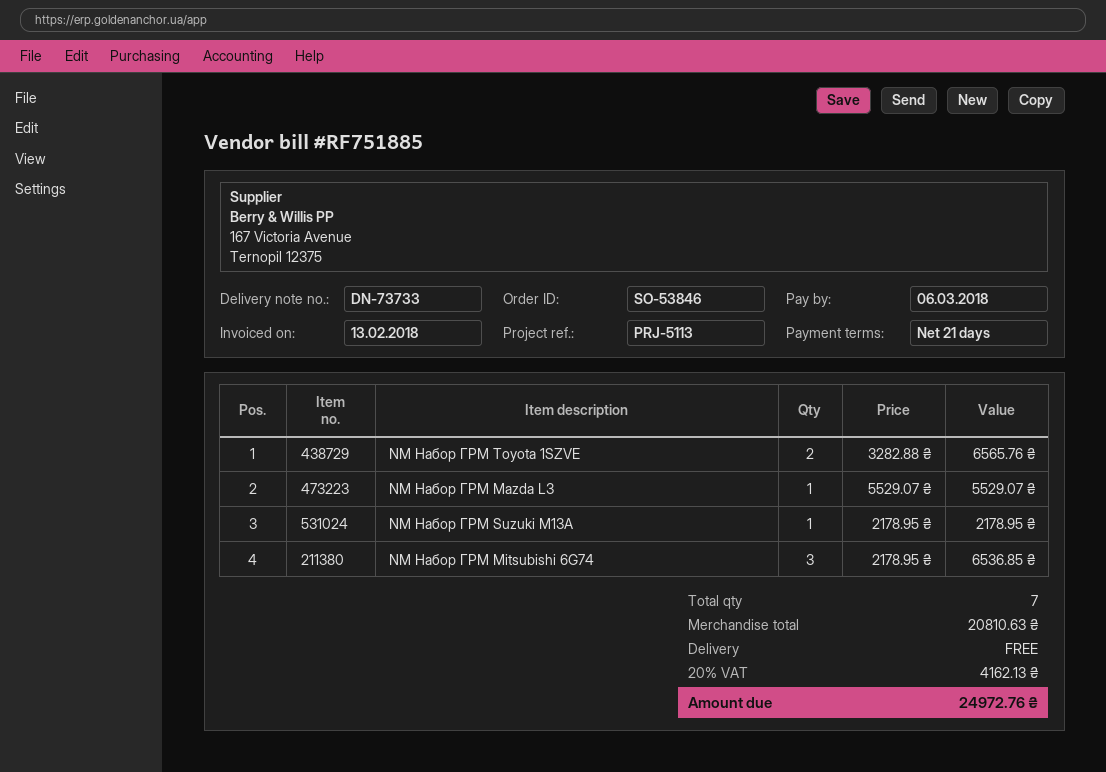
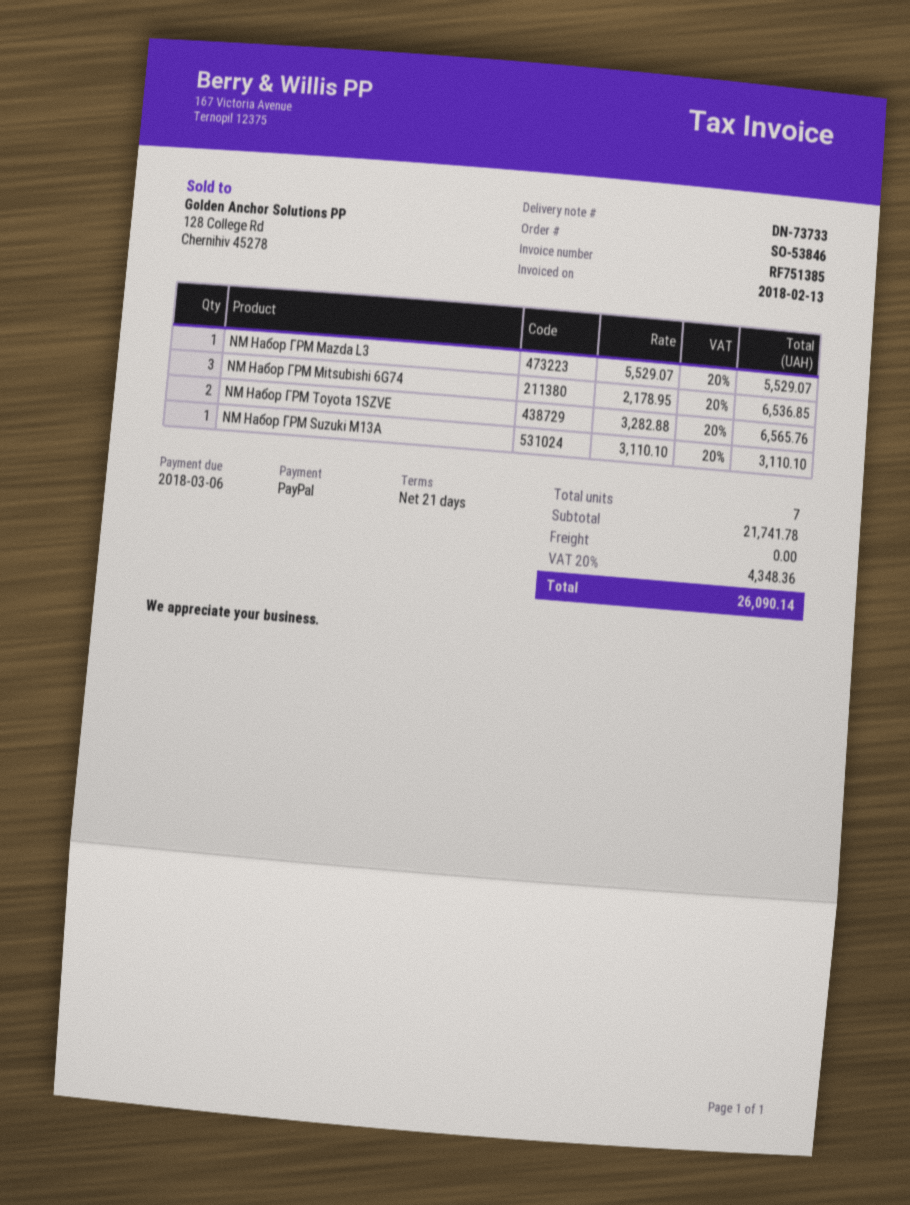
invoice number: RF751885 -> RF751385
NM Набор ГРМ Suzuki M13A: 1 x 2178.95 = 2178.95 -> 1 x 3110.10 = 3110.10
subtotal: 20810.63 -> 21741.78
tax: 20% = 4162.13 -> 20% = 4348.36
total: 24972.76 -> 26090.14

